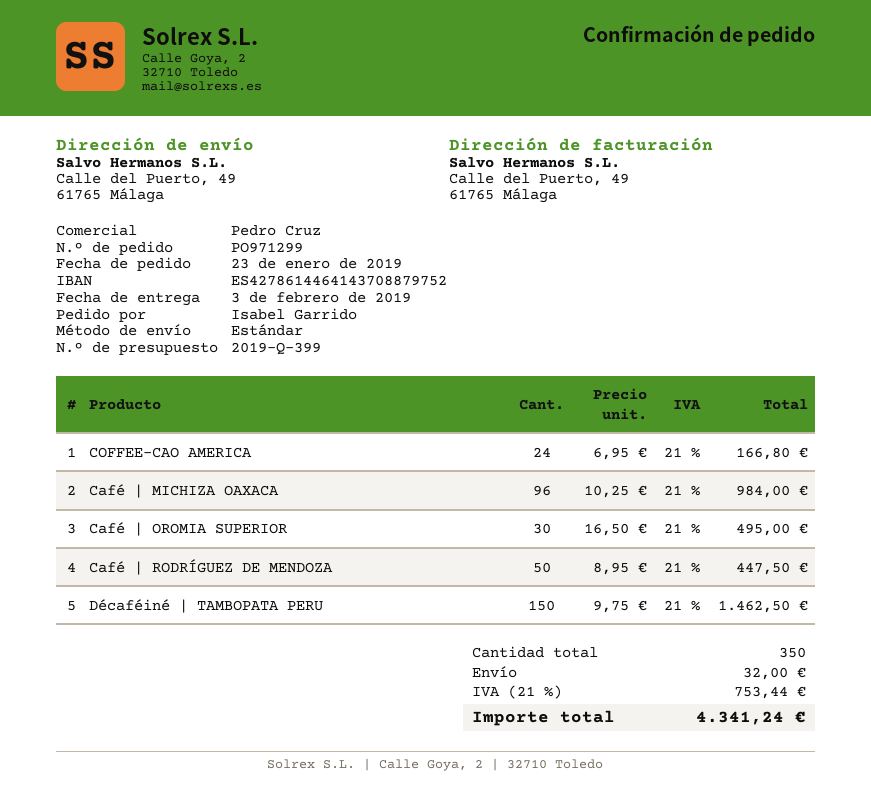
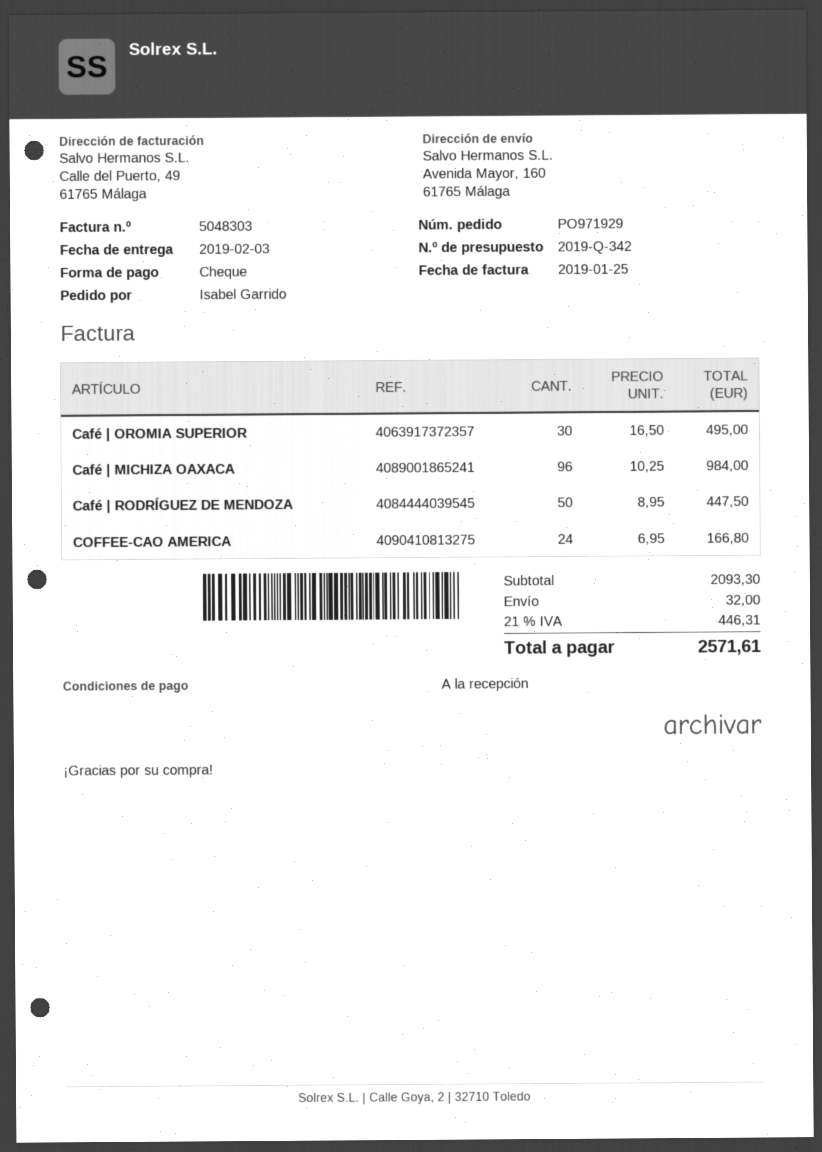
quote number: 2019-Q-399 -> 2019-Q-342
order number: PO971299 -> PO971929
ship to: Calle del Puerto, 49, 61765 Málaga -> Avenida Mayor, 160, 61765 Málaga
Décaféiné | TAMBOPATA PERU: 150 x 9.75 = 1462.50 -> none
tax: 21% = 753.44 -> 21% = 446.31
total: 4341.24 -> 2571.61

